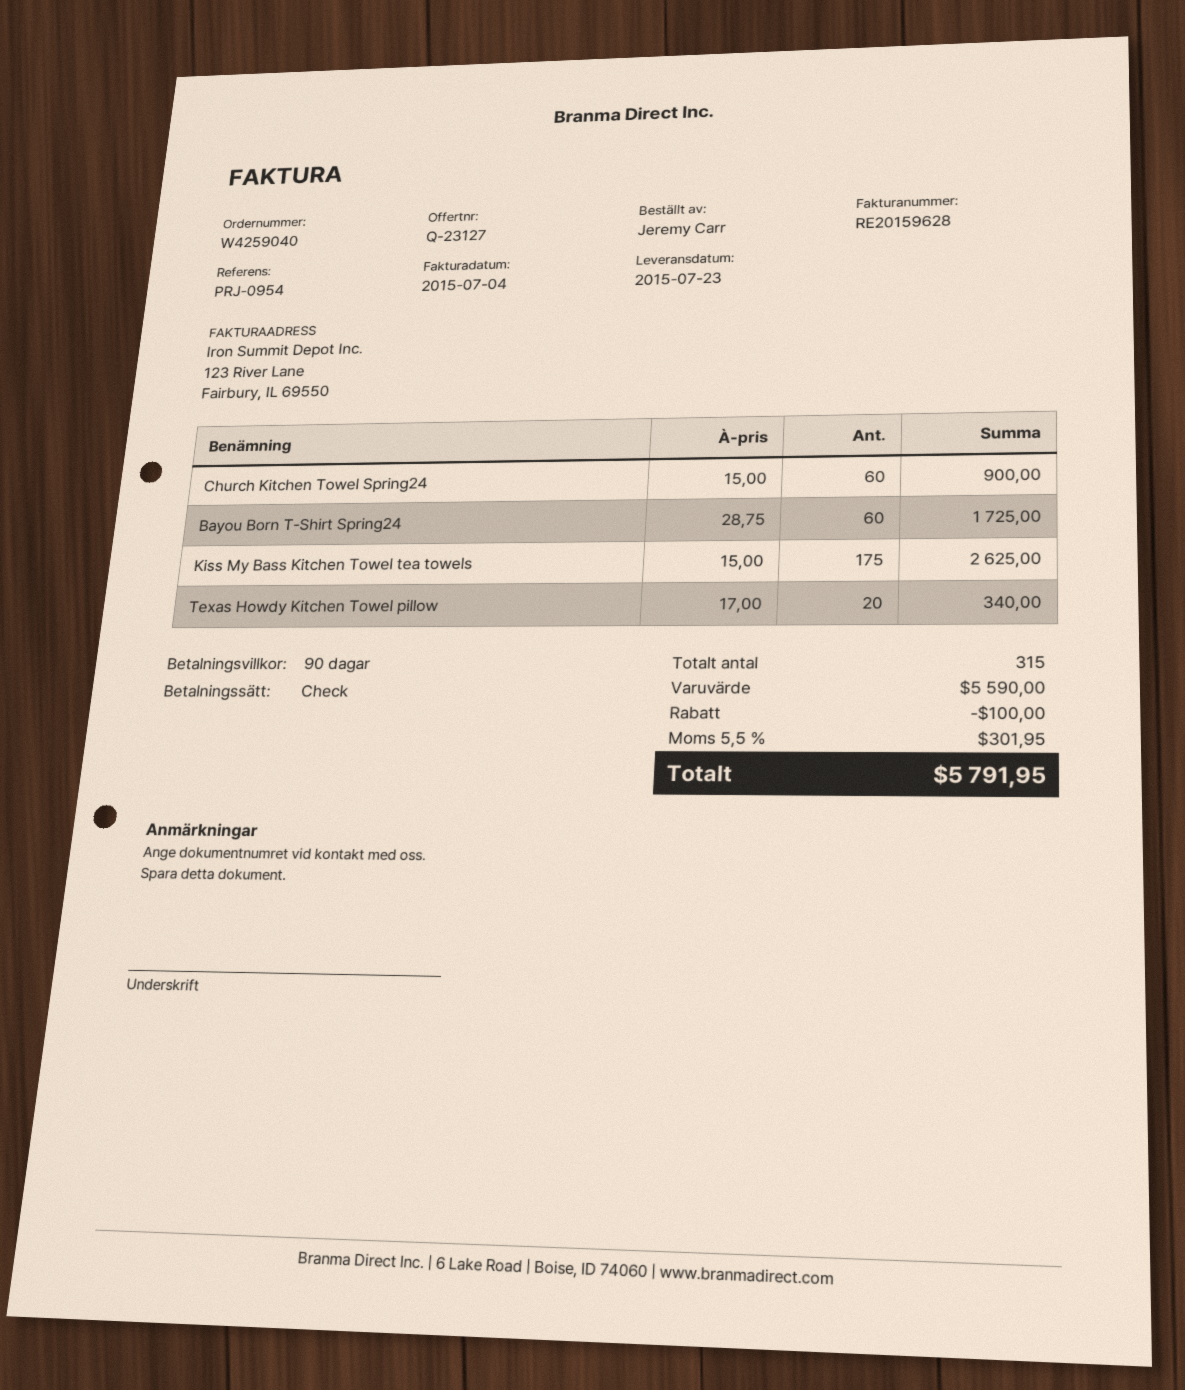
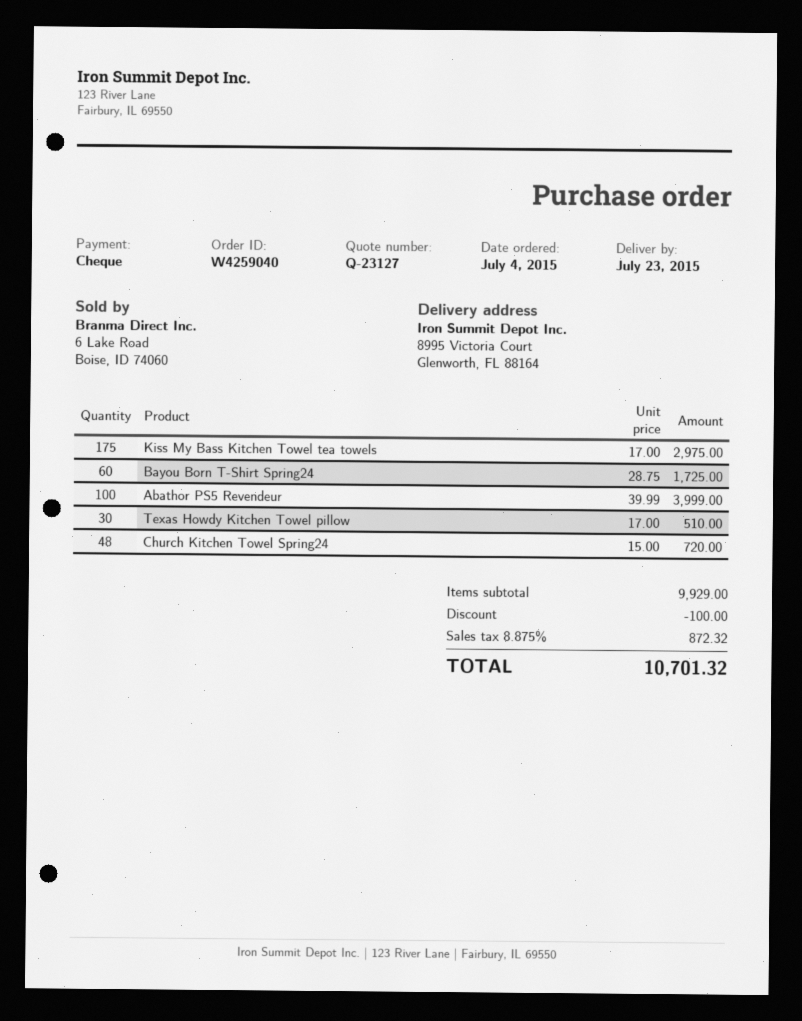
Church Kitchen Towel Spring24: 60 x 15.00 = 900.00 -> 48 x 15.00 = 720.00
Kiss My Bass Kitchen Towel tea towels: 175 x 15.00 = 2625.00 -> 175 x 17.00 = 2975.00
Texas Howdy Kitchen Towel pillow: 20 x 17.00 = 340.00 -> 30 x 17.00 = 510.00
Abathor PS5 Revendeur: none -> 100 x 39.99 = 3999.00
subtotal: 5590.00 -> 9929.00
tax: 5.5% = 301.95 -> 8.875% = 872.32
total: 5791.95 -> 10701.32

